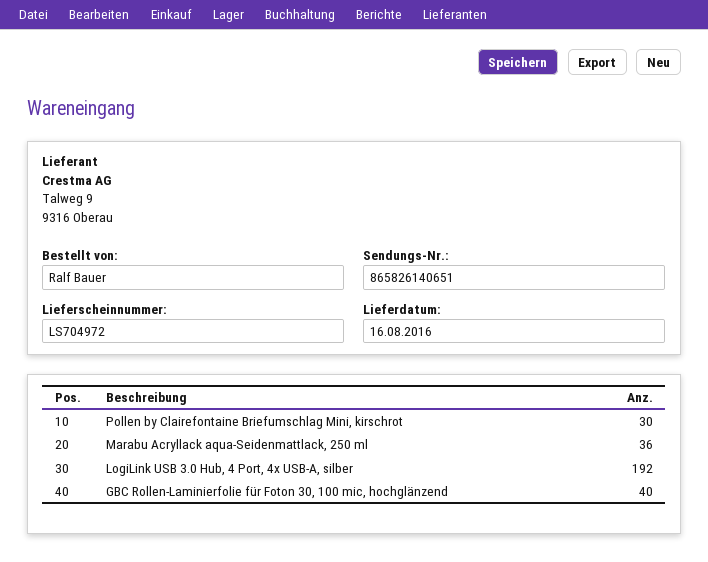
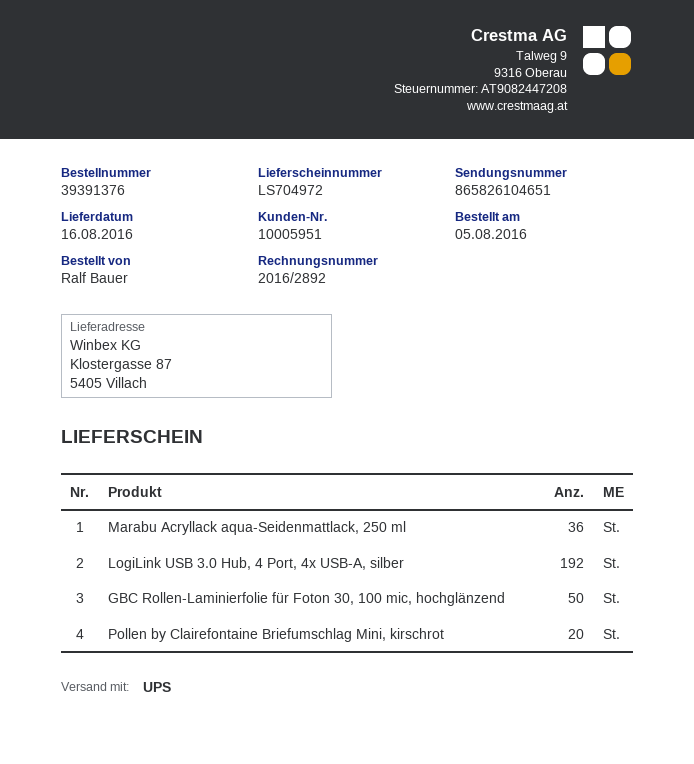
tracking number: 865826140651 -> 865826104651
Pollen by Clairefontaine Briefumschlag Mini, kirschrot: 30 -> 20
GBC Rollen-Laminierfolie für Foton 30, 100 mic, hochglänzend: 40 -> 50

